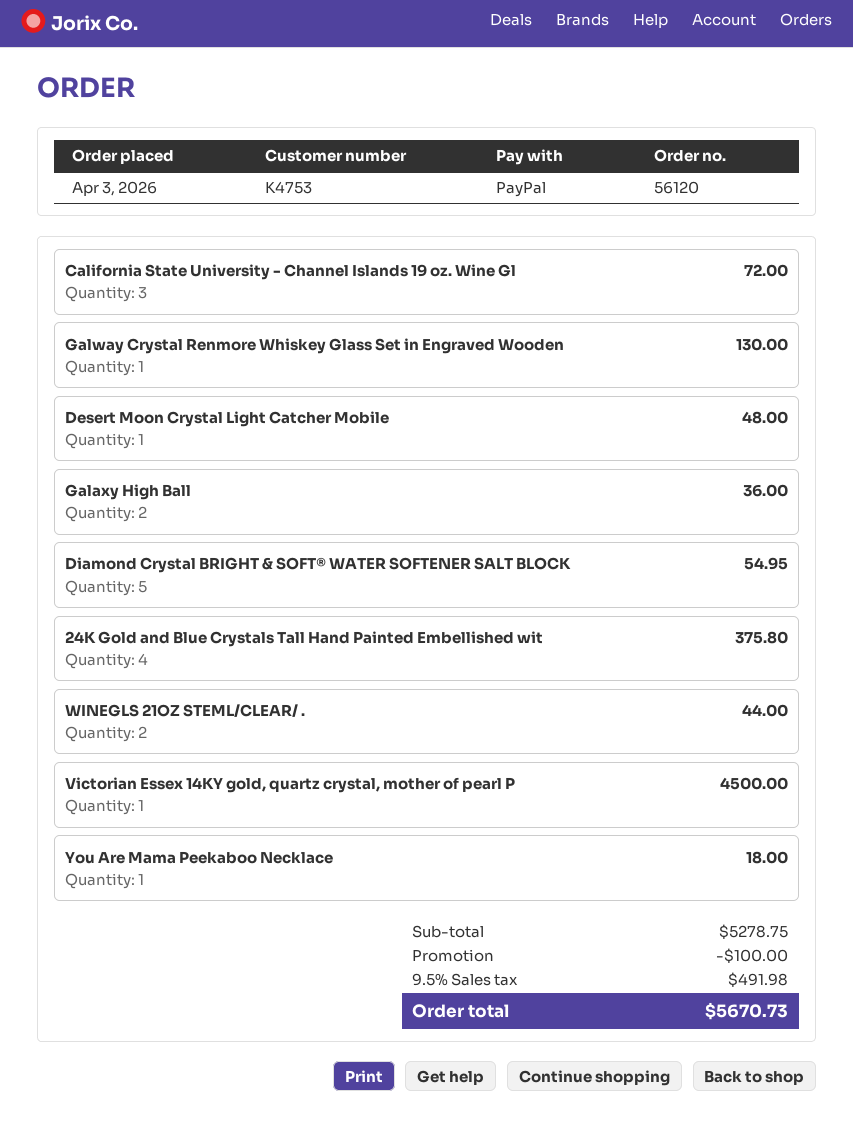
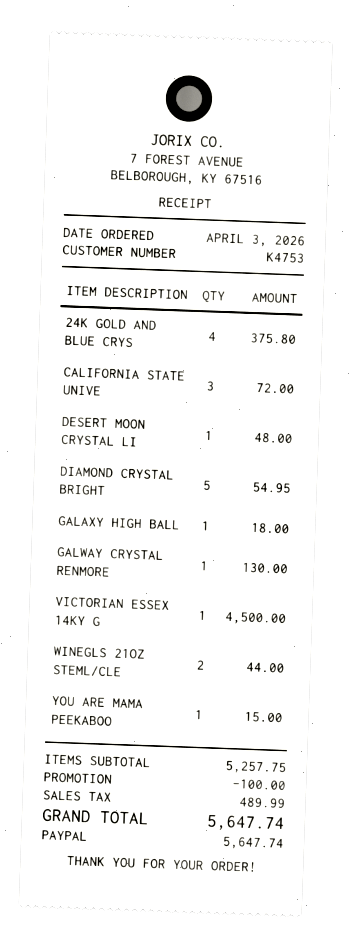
Galaxy High Ball: 2 for 36.00 -> 1 for 18.00
You Are Mama Peekaboo Necklace: 1 for 18.00 -> 1 for 15.00
subtotal: 5278.75 -> 5257.75
tax: 491.98 -> 489.99
total: 5670.73 -> 5647.74

